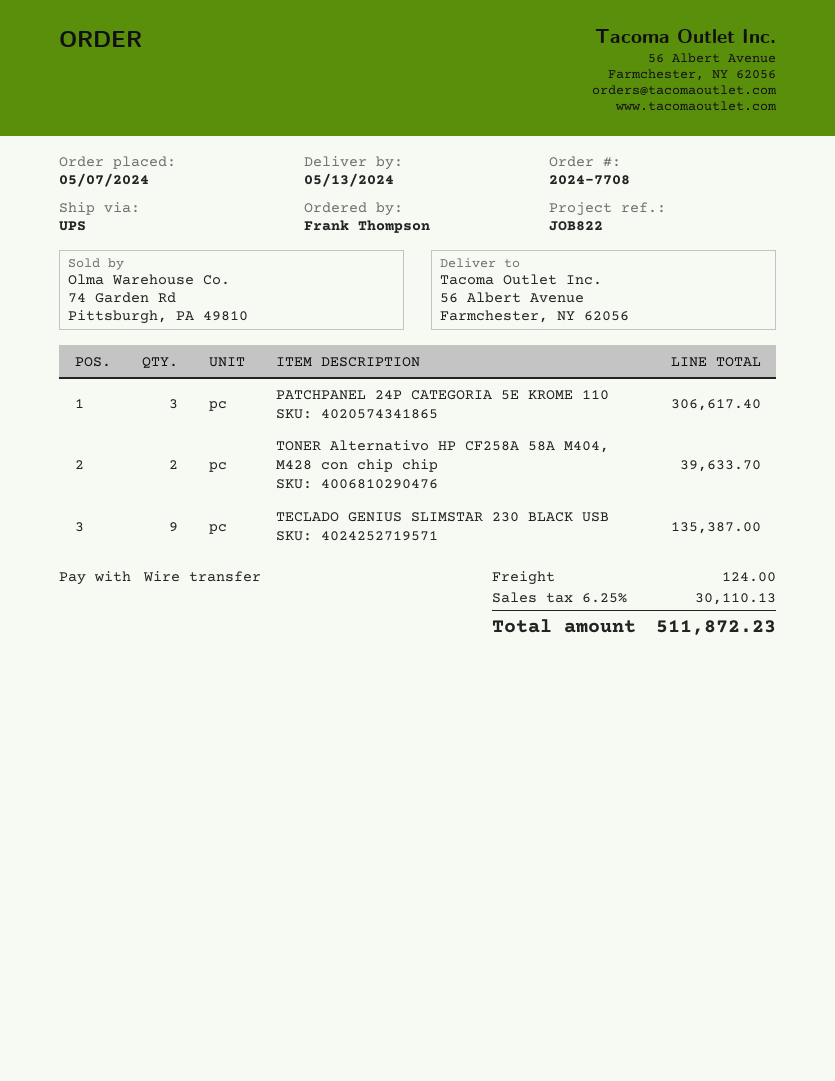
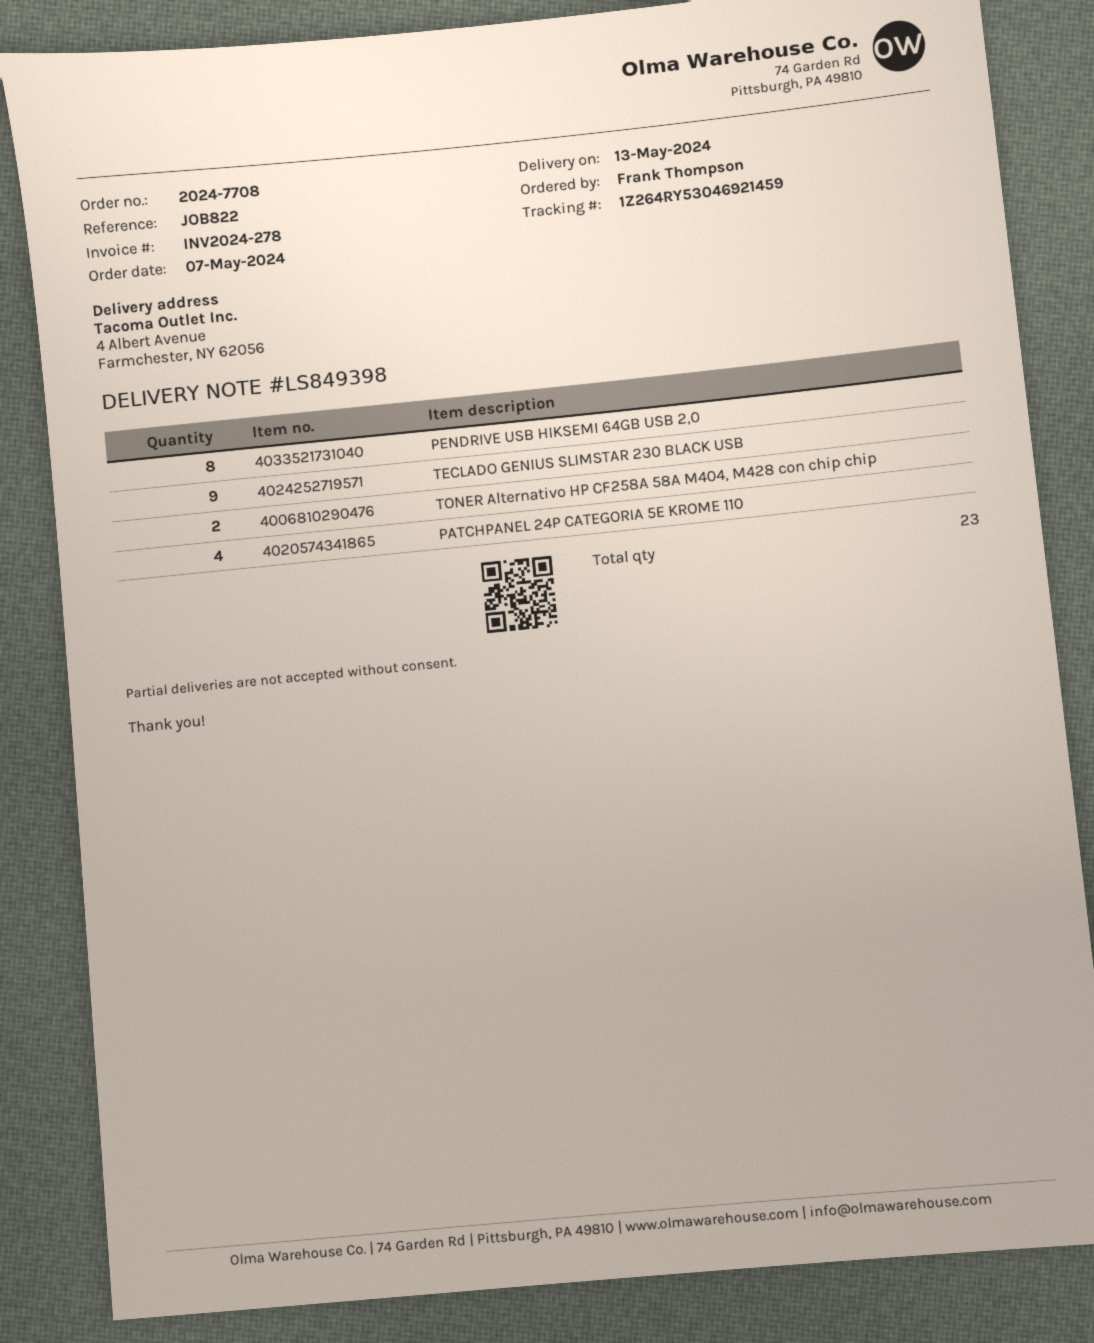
ship to: 56 Albert Avenue, Farmchester, NY 62056 -> 4 Albert Avenue, Farmchester, NY 62056
PATCHPANEL 24P CATEGORIA 5E KROME 110: 3 -> 4
PENDRIVE USB HIKSEMI 64GB USB 2,0: none -> 8

